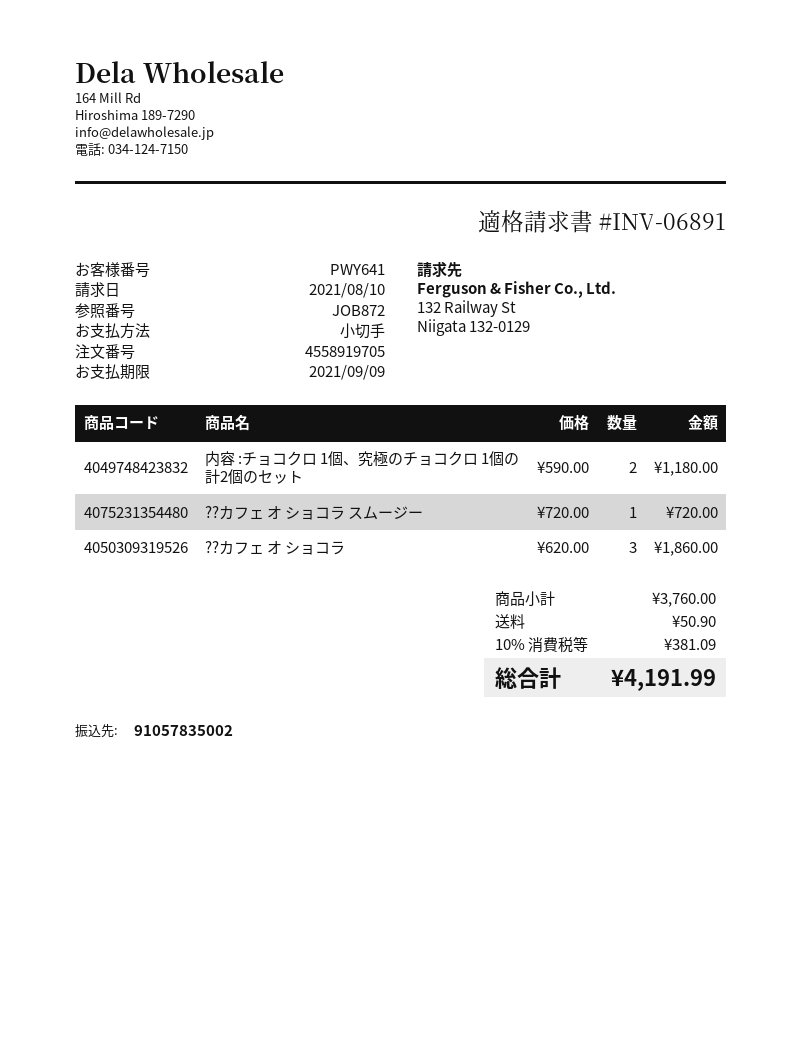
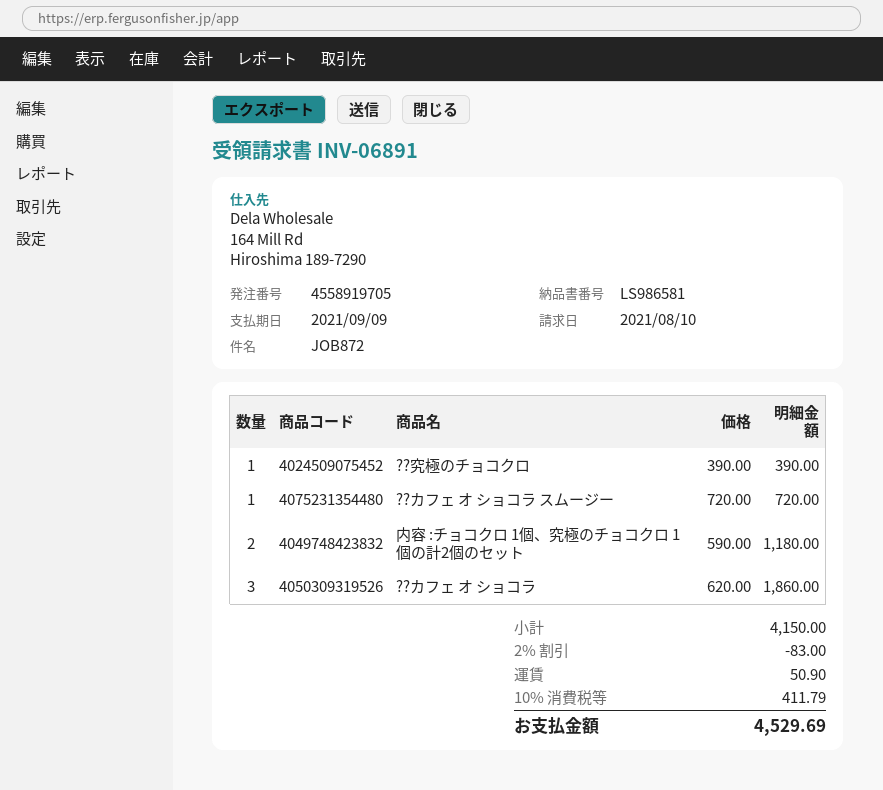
??究極のチョコクロ: none -> 1 x 390.00 = 390.00
subtotal: 3760.00 -> 4150.00
discount: none -> 2% = 83.00
tax: 10% = 381.09 -> 10% = 411.79
total: 4191.99 -> 4529.69

